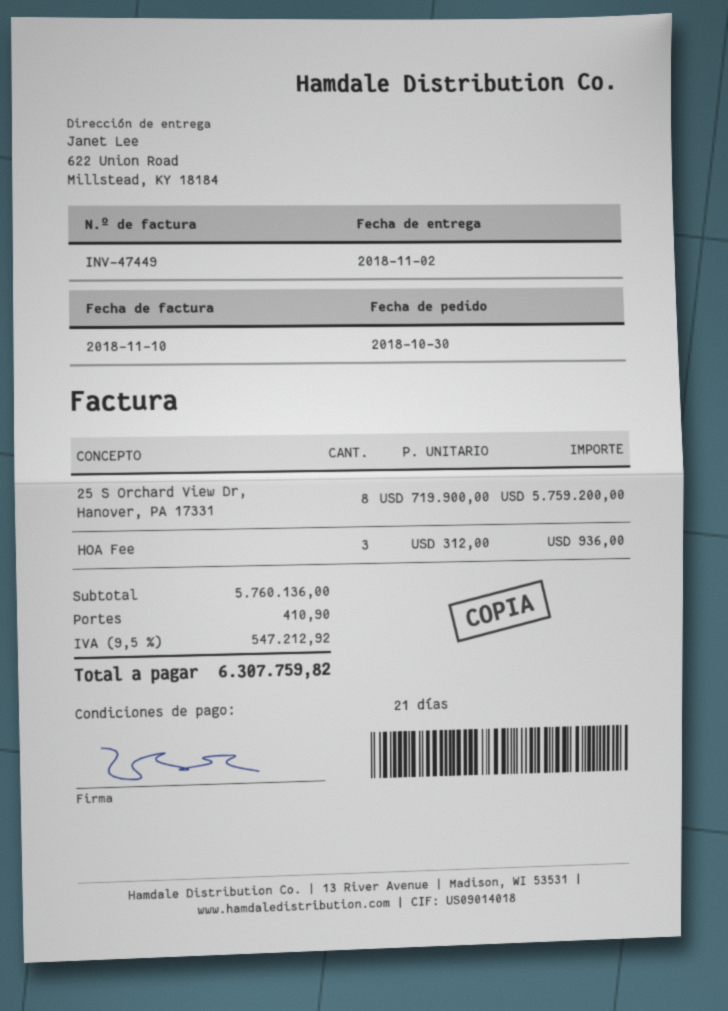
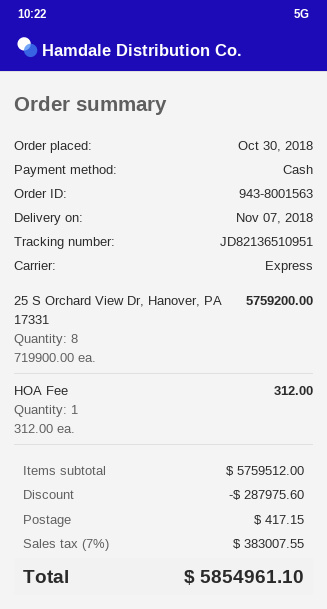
delivery date: 2018-11-02 -> 2018-11-07
HOA Fee: 3 x 312.00 = 936.00 -> 1 x 312.00 = 312.00
subtotal: 5760136.00 -> 5759512.00
discount: none -> 287975.60
shipping: 410.90 -> 417.15
tax: 9.5% = 547212.92 -> 7% = 383007.55
total: 6307759.82 -> 5854961.10

